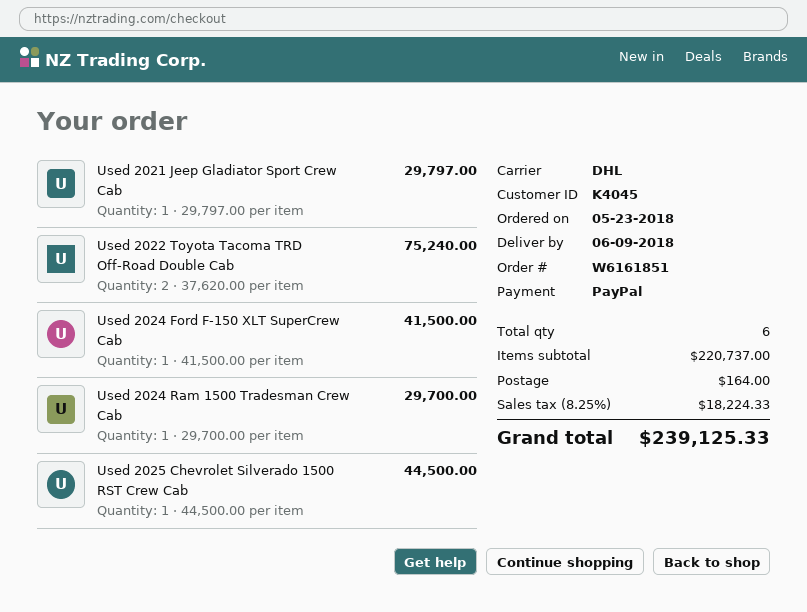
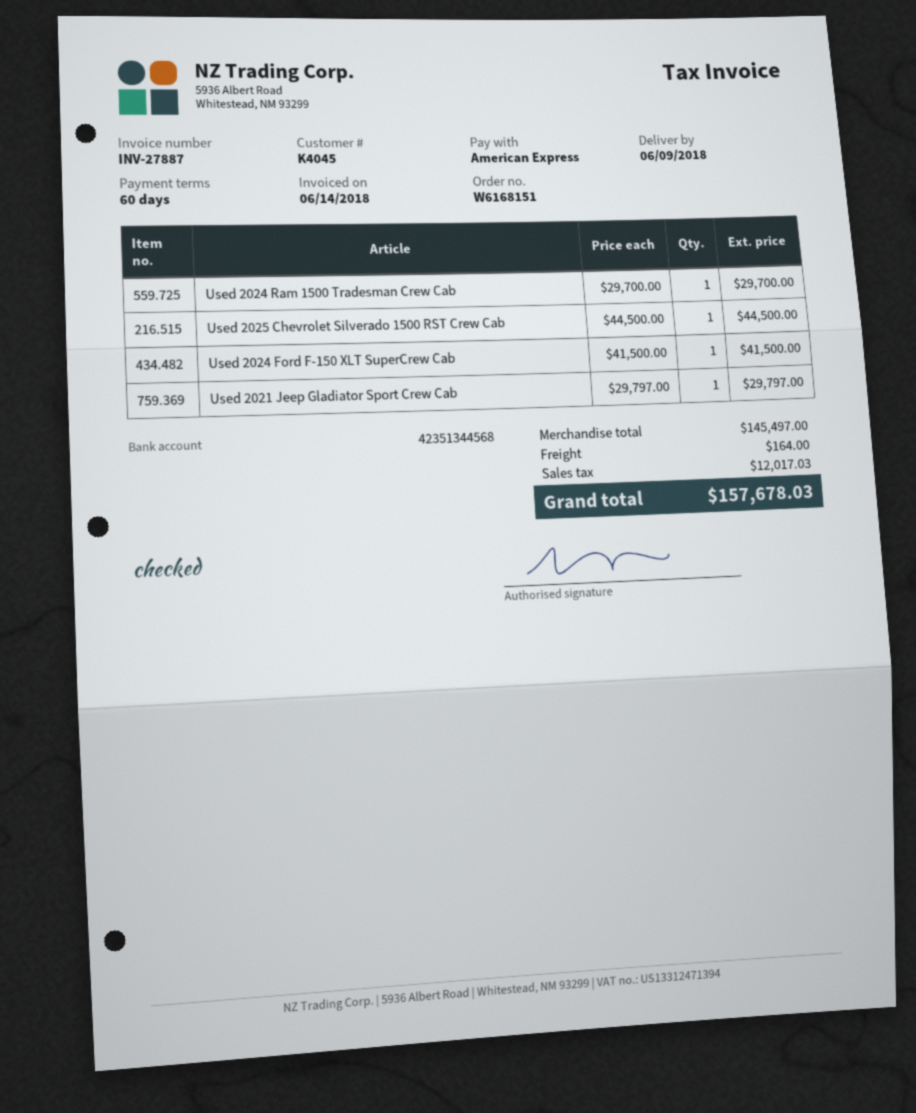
order number: W6161851 -> W6168151
payment method: PayPal -> American Express
Used 2022 Toyota Tacoma TRD Off-Road Double Cab: 2 x 37620.00 = 75240.00 -> none
subtotal: 220737.00 -> 145497.00
tax: 18224.33 -> 12017.03
total: 239125.33 -> 157678.03

